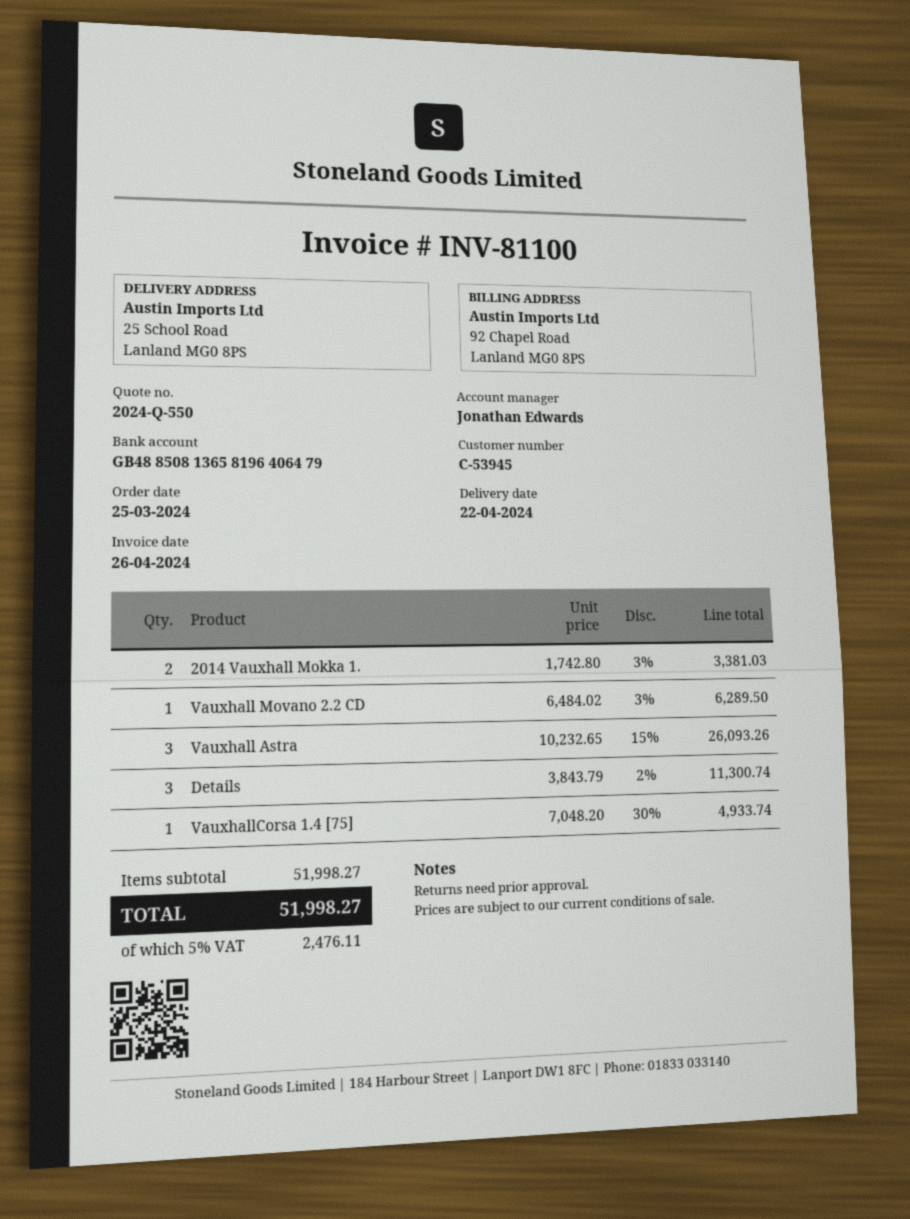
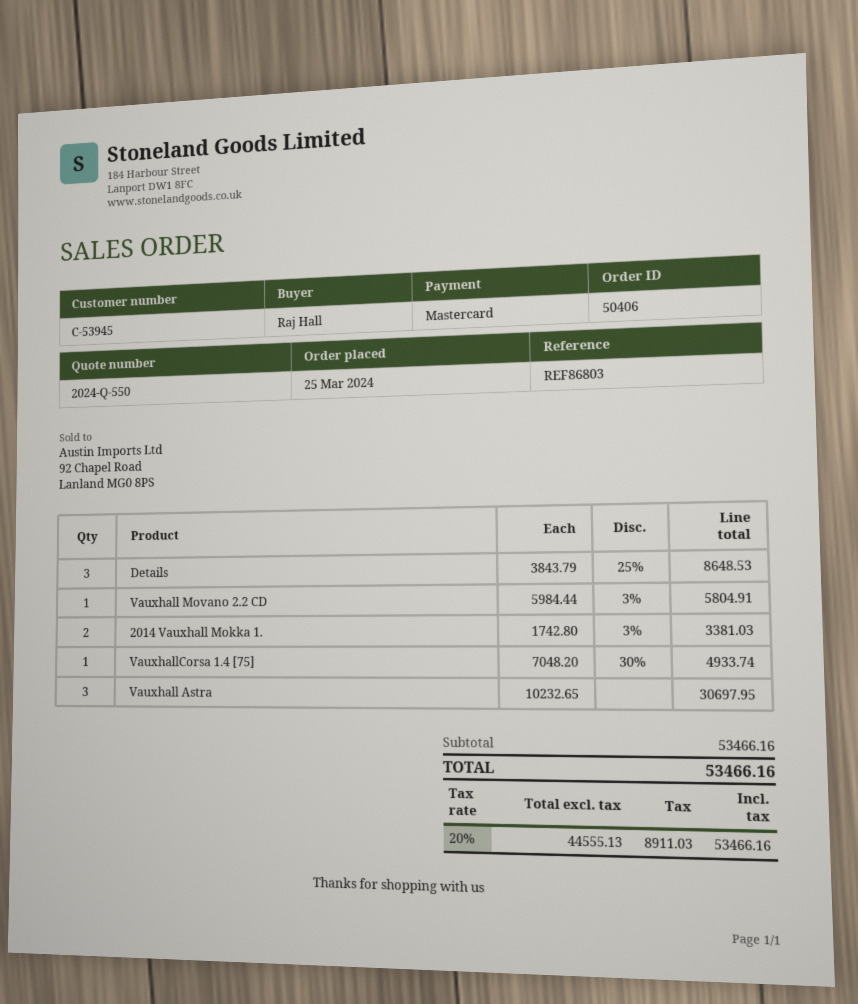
Vauxhall Movano 2.2 CD: 1 x 6484.02 - 3% = 6289.50 -> 1 x 5984.44 - 3% = 5804.91
Vauxhall Astra: 3 x 10232.65 - 15% = 26093.26 -> 3 x 10232.65 = 30697.95
Details: 3 x 3843.79 - 2% = 11300.74 -> 3 x 3843.79 - 25% = 8648.53
subtotal: 51998.27 -> 53466.16
tax: 5% = 2476.11 -> 20% = 8911.03
total: 51998.27 -> 53466.16

